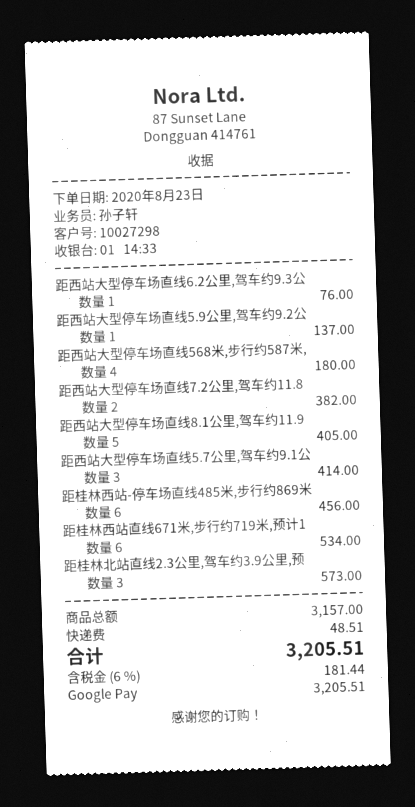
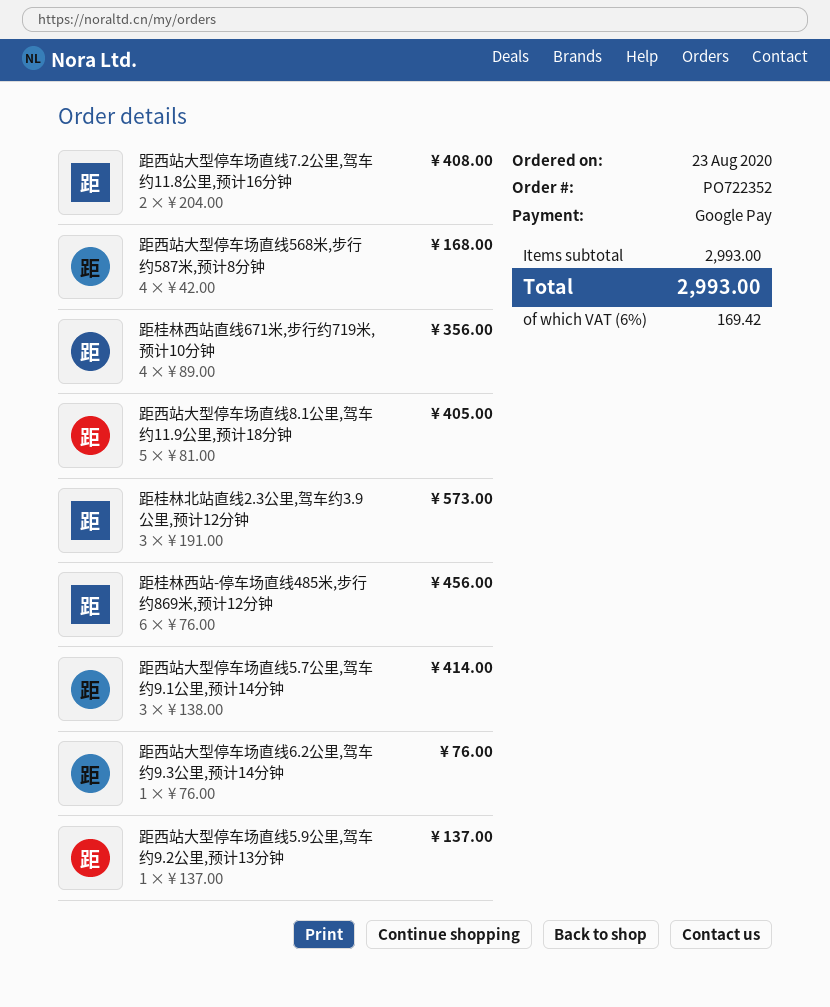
距西站大型停车场直线568米,步行约587米,: 4 for 180.00 -> 4 for 168.00
距西站大型停车场直线7.2公里,驾车约11.8: 2 for 382.00 -> 2 for 408.00
距桂林西站直线671米,步行约719米,预计1: 6 for 534.00 -> 4 for 356.00
subtotal: 3157.00 -> 2993.00
shipping: 48.51 -> none
tax: 6% = 181.44 -> 6% = 169.42
total: 3205.51 -> 2993.00

